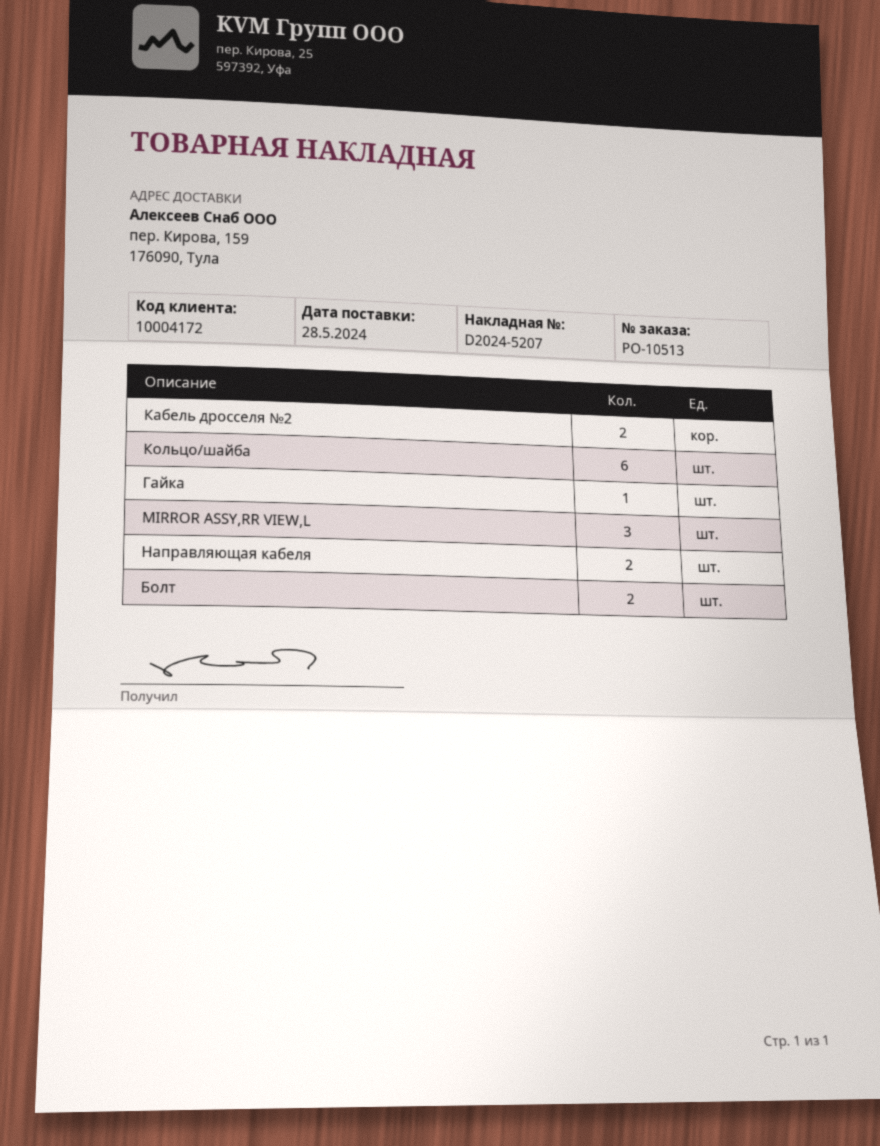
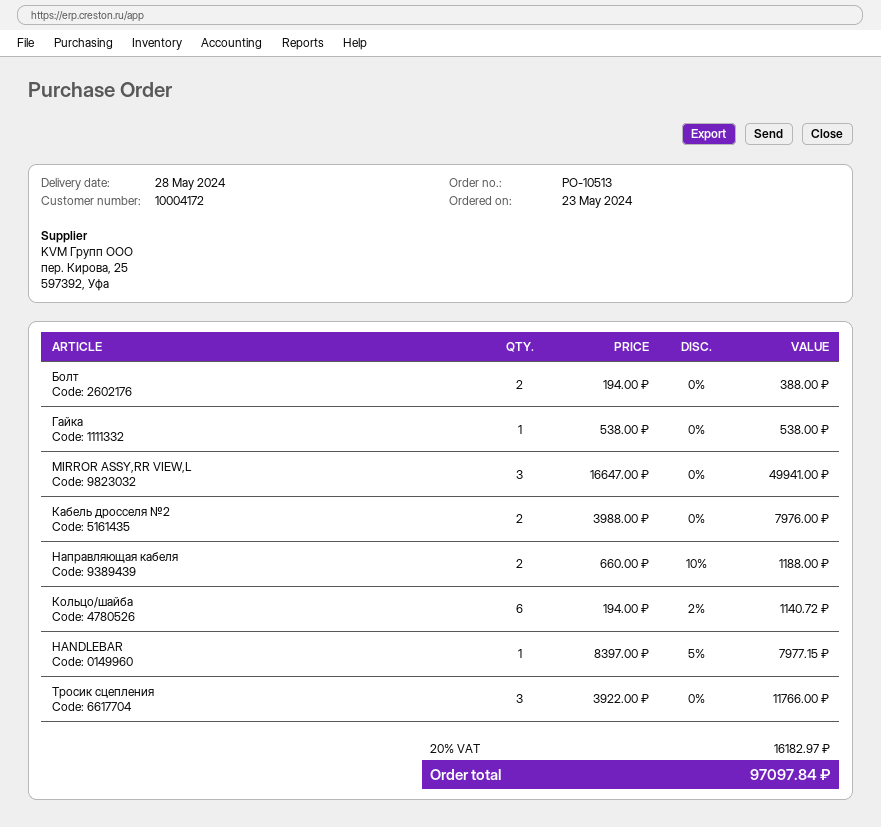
HANDLEBAR: none -> 1
Тросик сцепления: none -> 3

